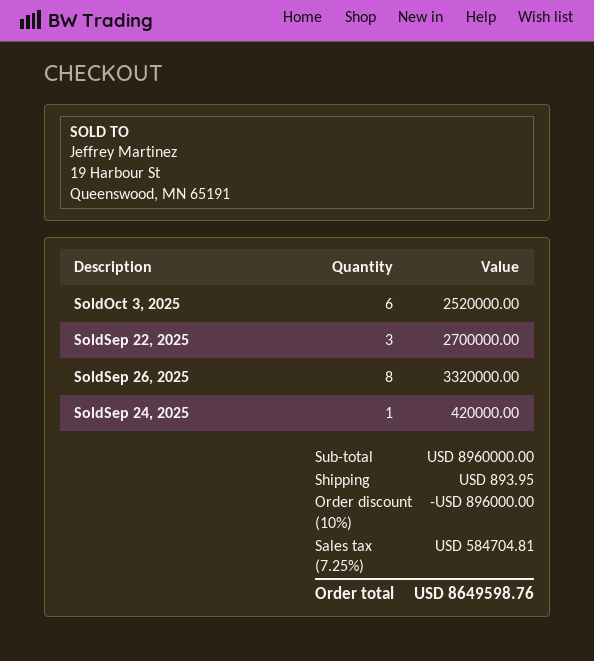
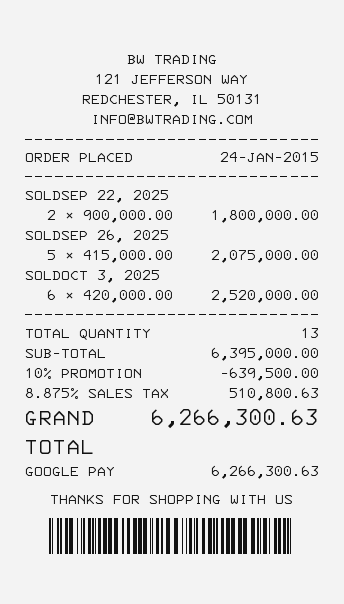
SoldSep 22, 2025: 3 for 2700000.00 -> 2 for 1800000.00
SoldSep 26, 2025: 8 for 3320000.00 -> 5 for 2075000.00
SoldSep 24, 2025: 1 for 420000.00 -> none
subtotal: 8960000.00 -> 6395000.00
discount: 10% = 896000.00 -> 10% = 639500.00
shipping: 893.95 -> none
tax: 7.25% = 584704.81 -> 8.875% = 510800.63
total: 8649598.76 -> 6266300.63

